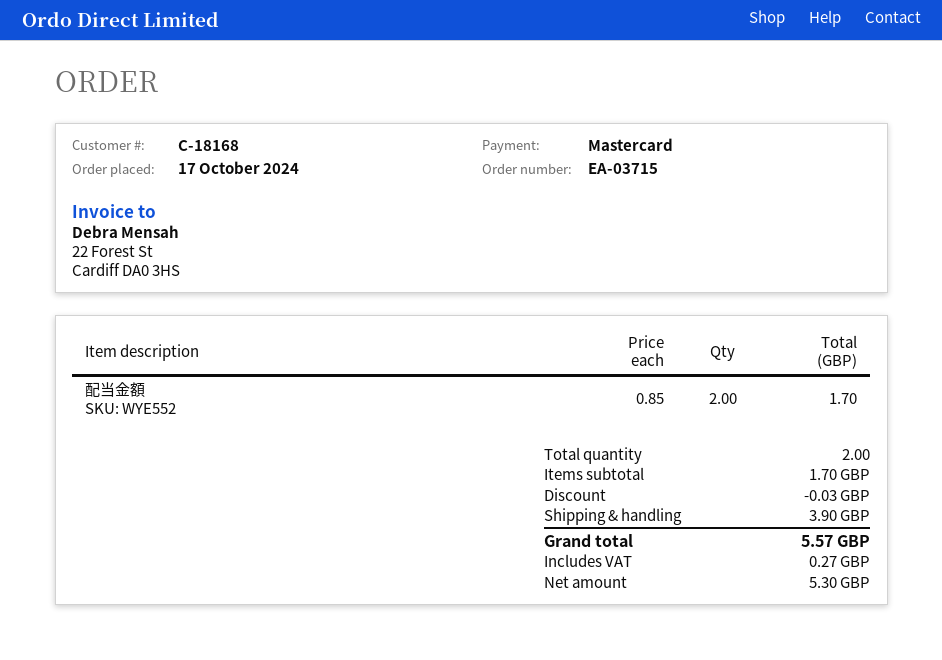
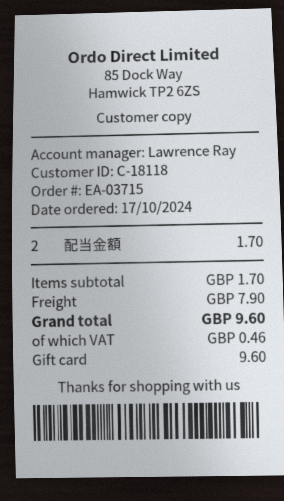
customer number: C-18168 -> C-18118
payment method: Mastercard -> gift card
discount: 0.03 -> none
shipping: 3.90 -> 7.90
tax: 0.27 -> 0.46
total: 5.57 -> 9.60

